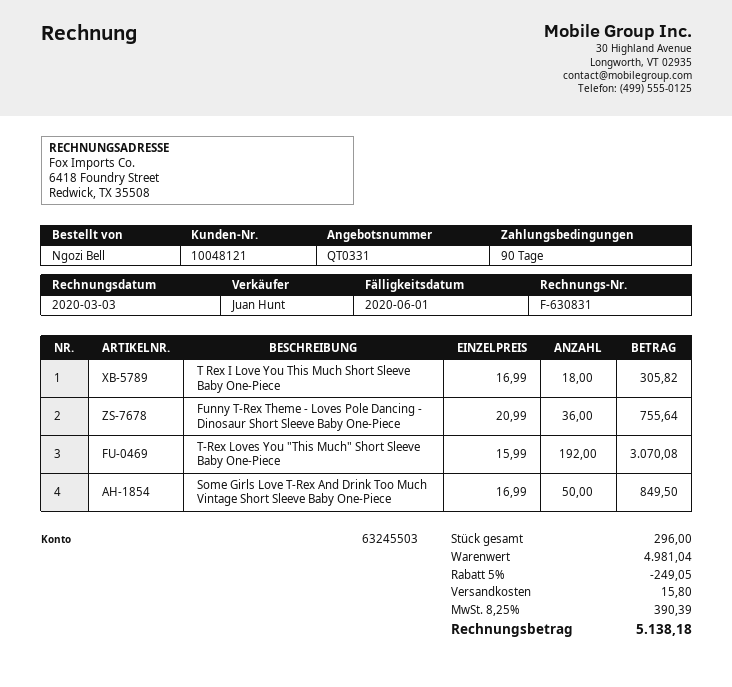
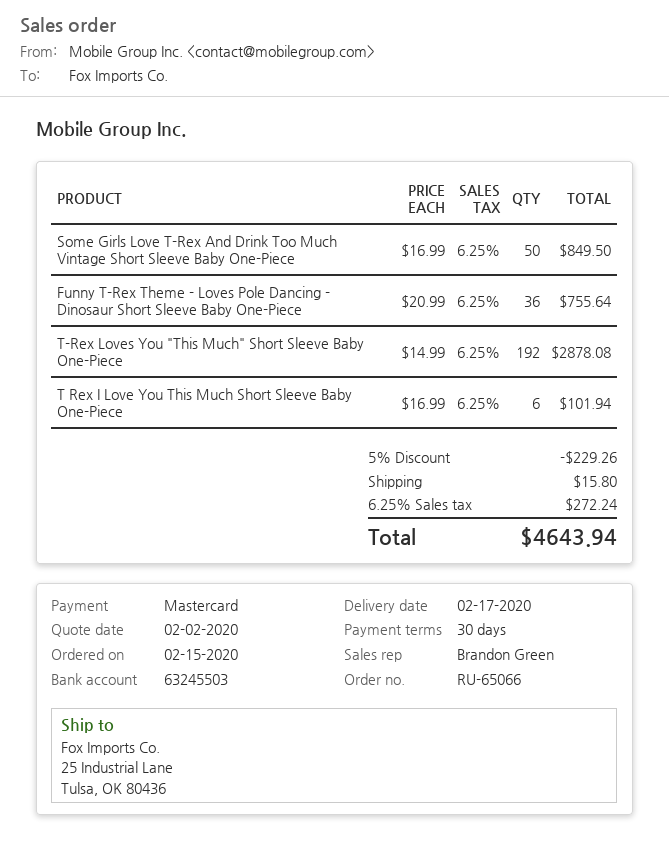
payment terms: 90 days -> 30 days
sales rep: Juan Hunt -> Brandon Green
T Rex I Love You This Much Short Sleeve Baby One-Piece: 18 x 16.99 = 305.82 -> 6 x 16.99 = 101.94
T-Rex Loves You "This Much" Short Sleeve Baby One-Piece: 192 x 15.99 = 3070.08 -> 192 x 14.99 = 2878.08
discount: 5% = 249.05 -> 5% = 229.26
tax: 8.25% = 390.39 -> 6.25% = 272.24
total: 5138.18 -> 4643.94

